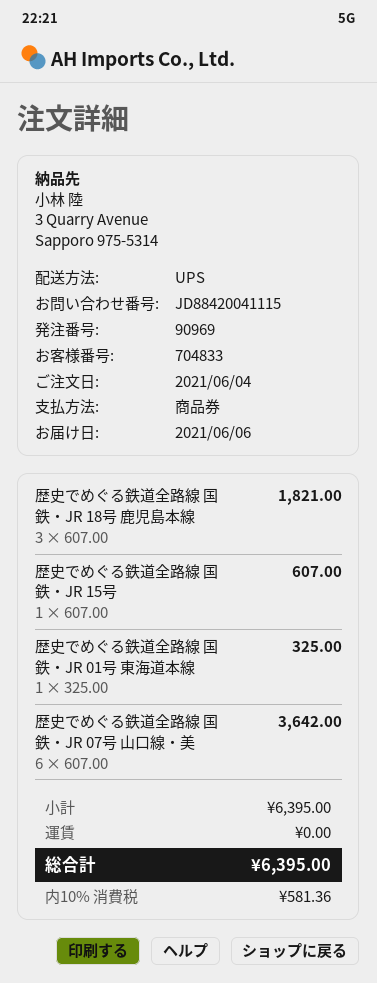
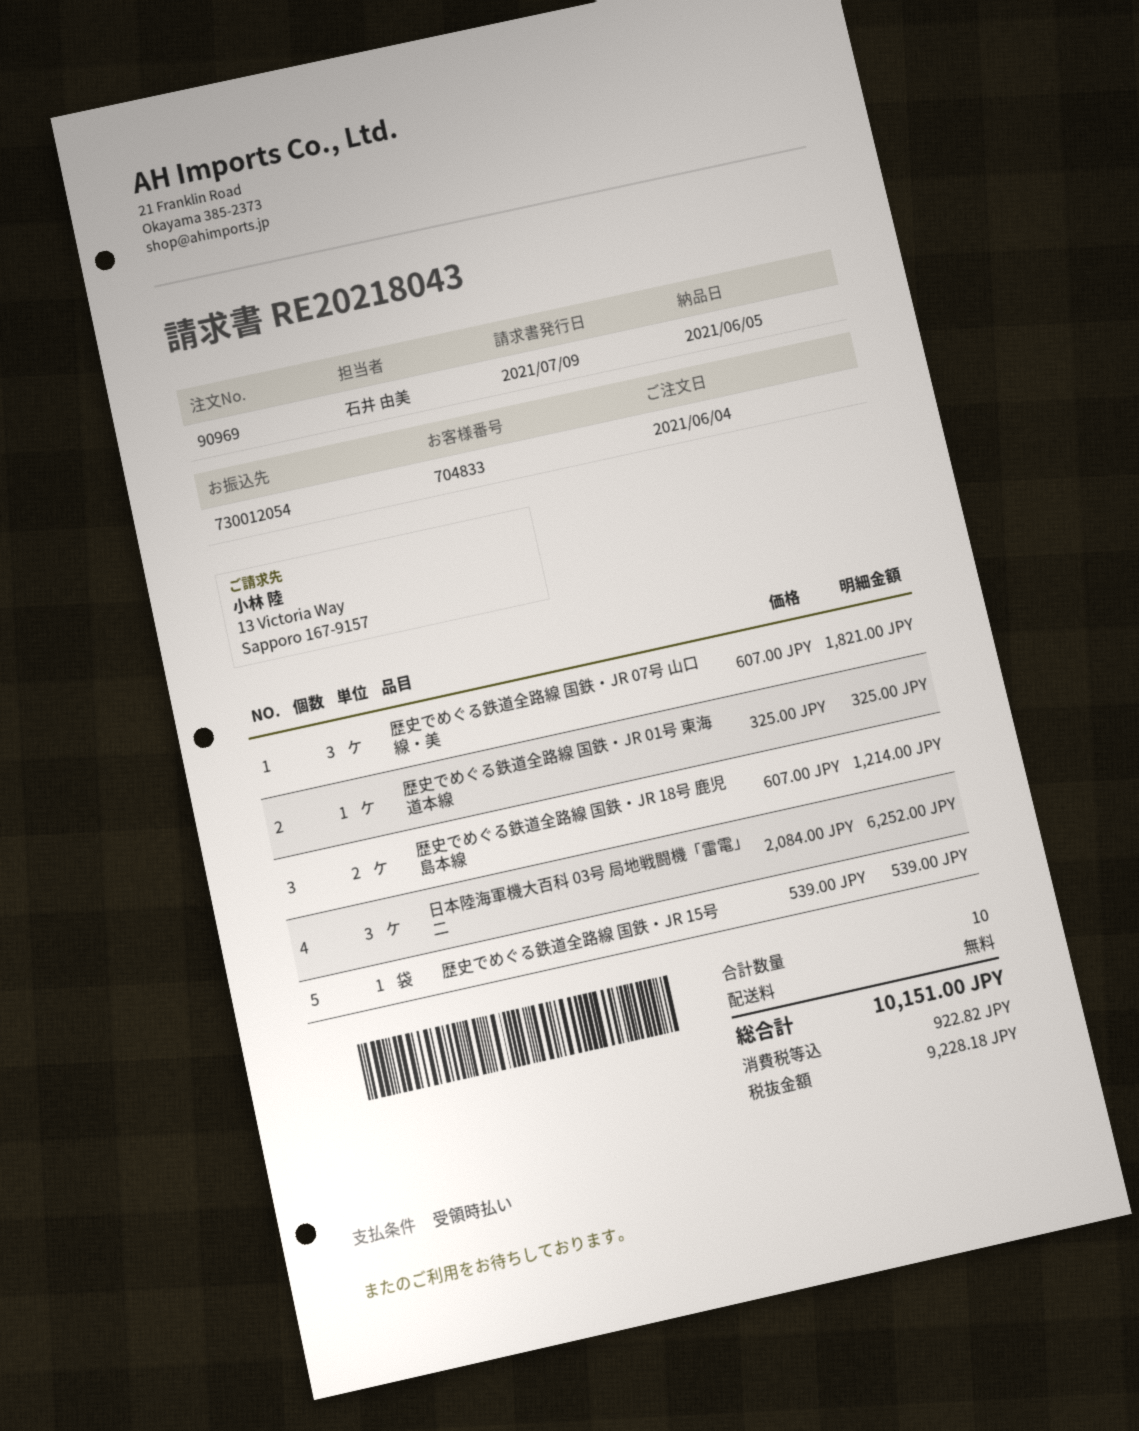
delivery date: 2021-06-06 -> 2021-06-05
歴史でめぐる鉄道全路線 国鉄・JR 18号 鹿児島本線: 3 x 607.00 = 1821.00 -> 2 x 607.00 = 1214.00
歴史でめぐる鉄道全路線 国鉄・JR 15号: 1 x 607.00 = 607.00 -> 1 x 539.00 = 539.00
歴史でめぐる鉄道全路線 国鉄・JR 07号 山口線・美: 6 x 607.00 = 3642.00 -> 3 x 607.00 = 1821.00
日本陸海軍機大百科 03号 局地戦闘機「雷電」 二: none -> 3 x 2084.00 = 6252.00
tax: 581.36 -> 922.82
total: 6395.00 -> 10151.00

